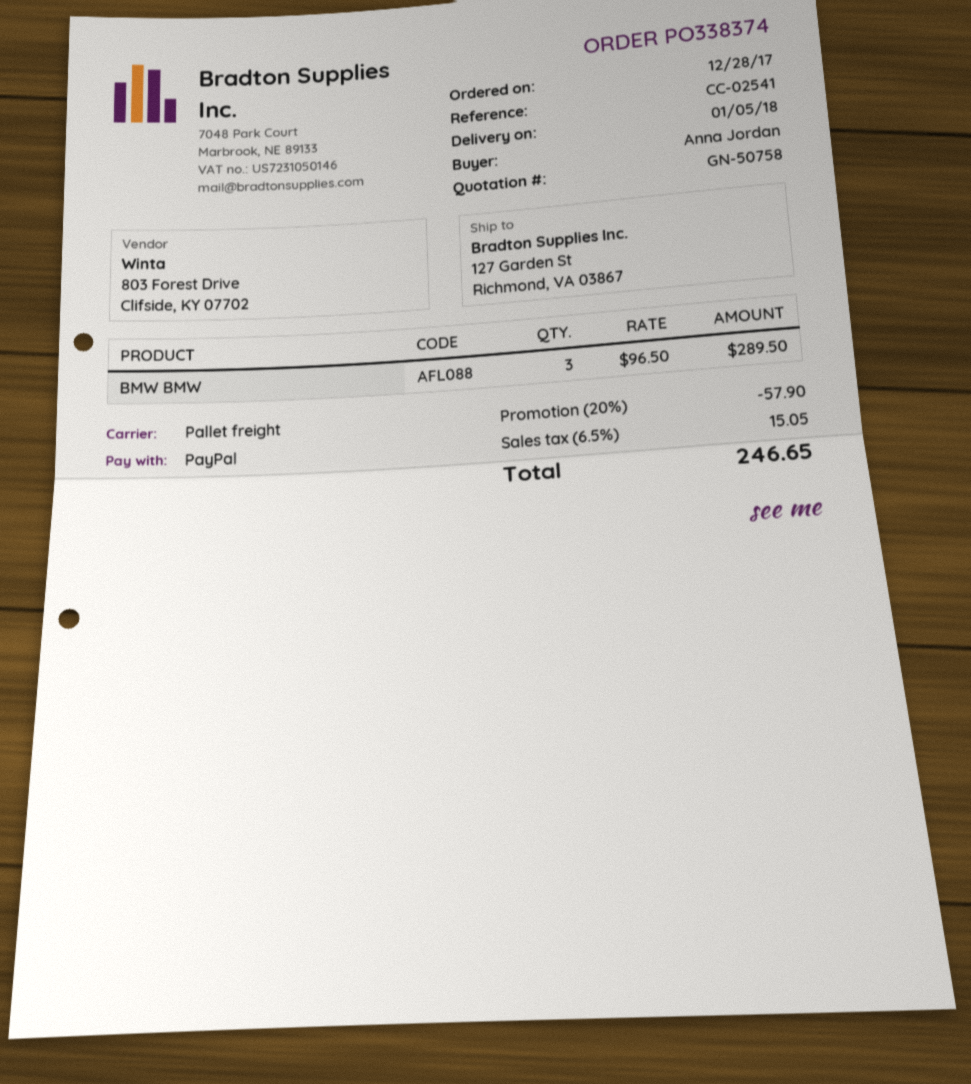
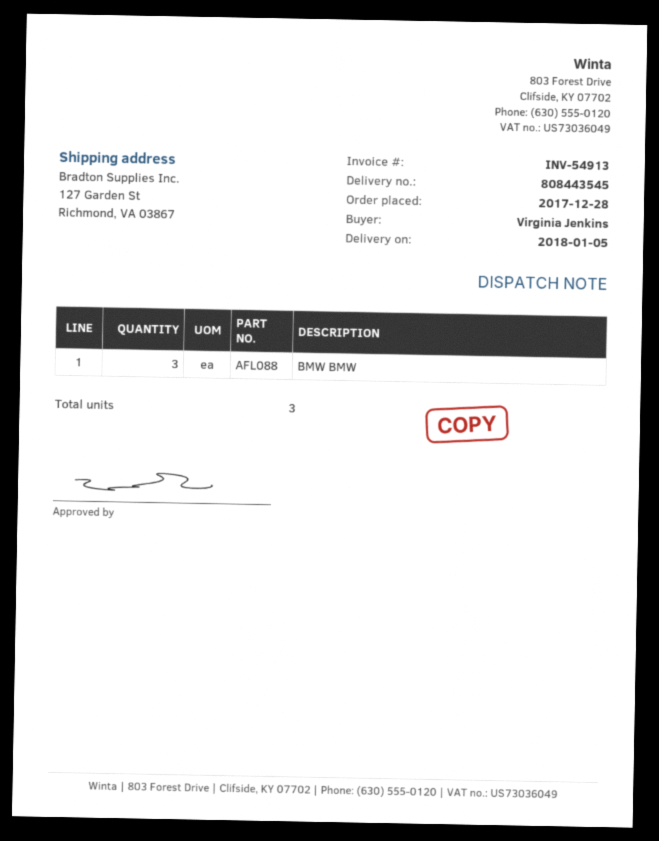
ordered by: Anna Jordan -> Virginia Jenkins

